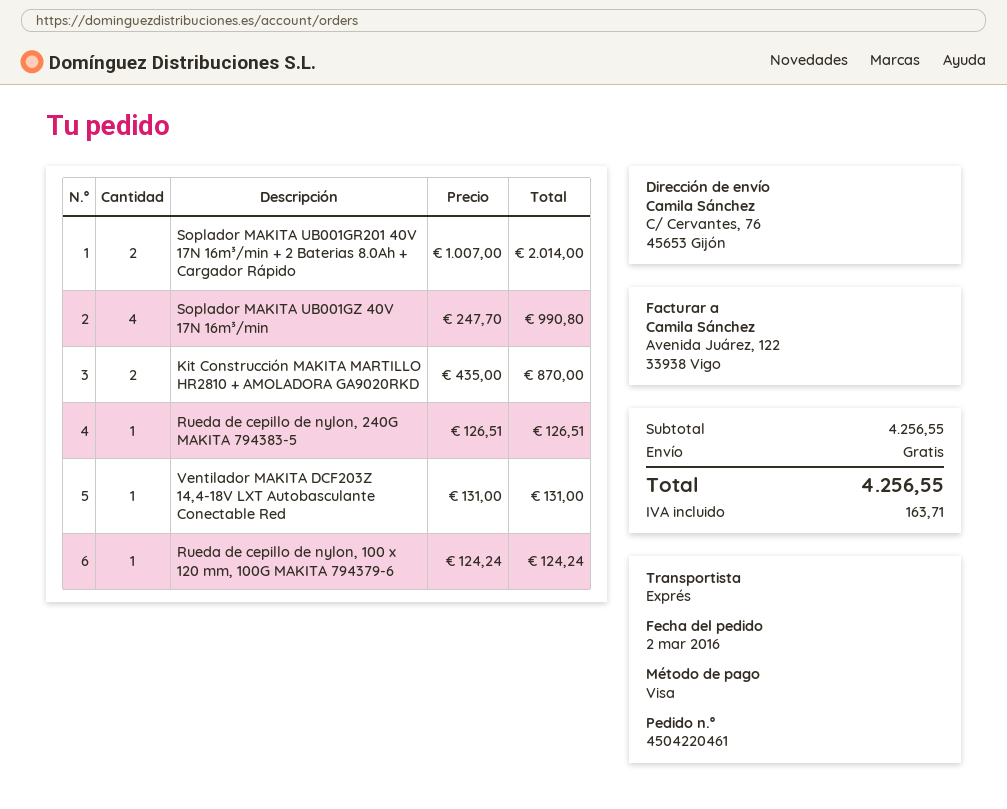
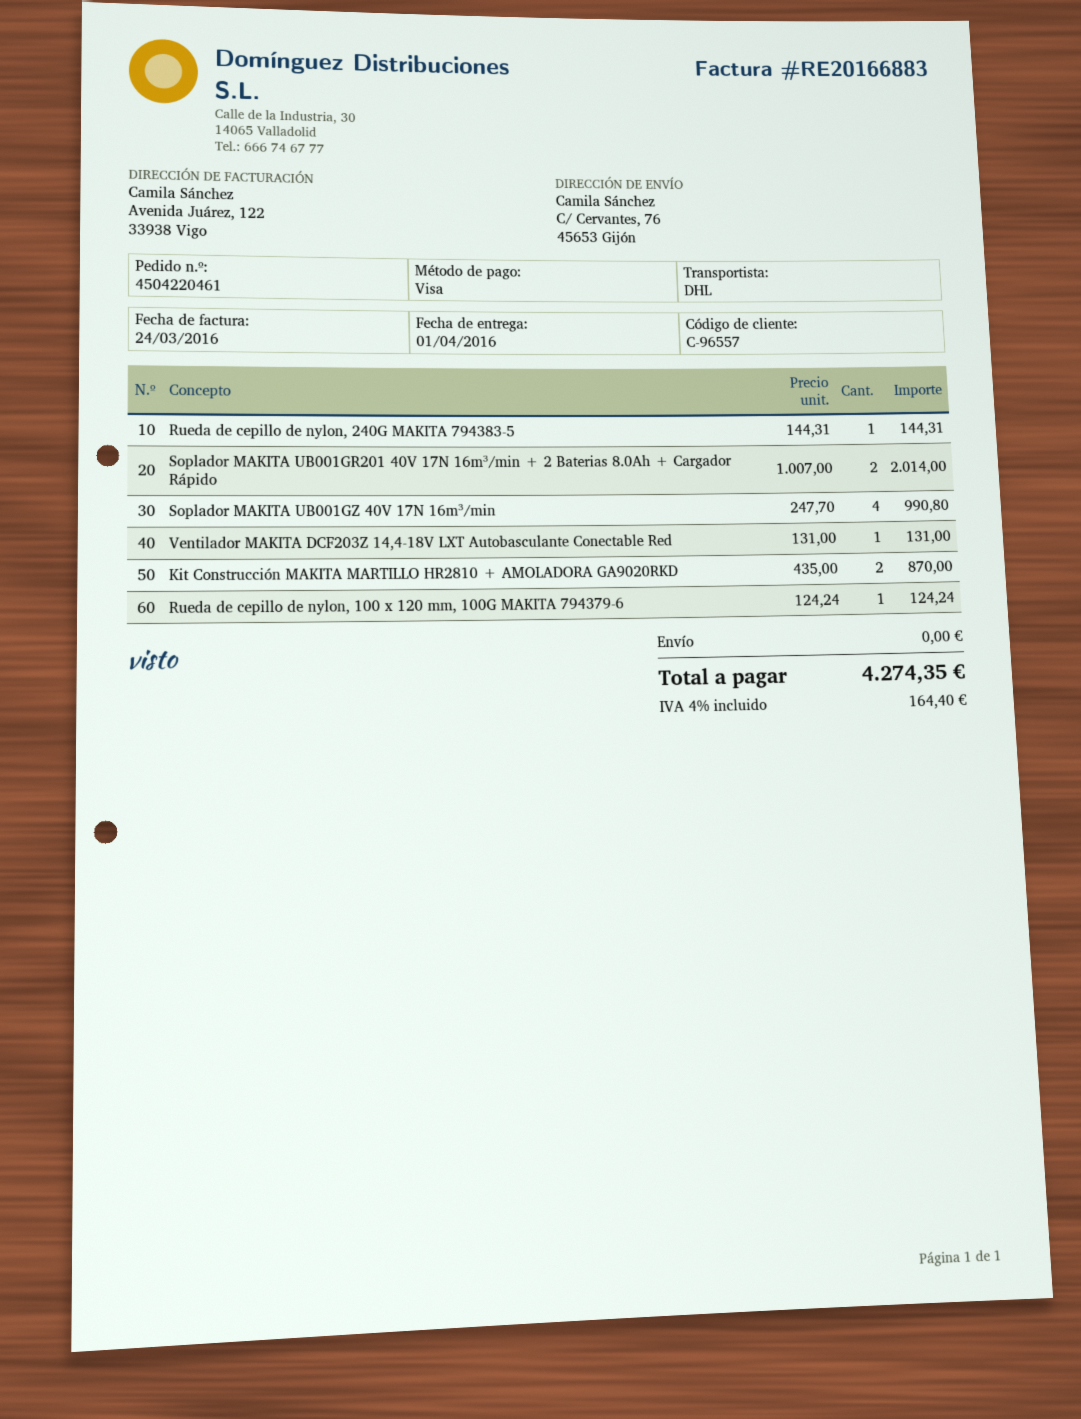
shipping method: express -> DHL
Rueda de cepillo de nylon, 240G MAKITA 794383-5: 1 x 126.51 = 126.51 -> 1 x 144.31 = 144.31
tax: 163.71 -> 164.40
total: 4256.55 -> 4274.35

